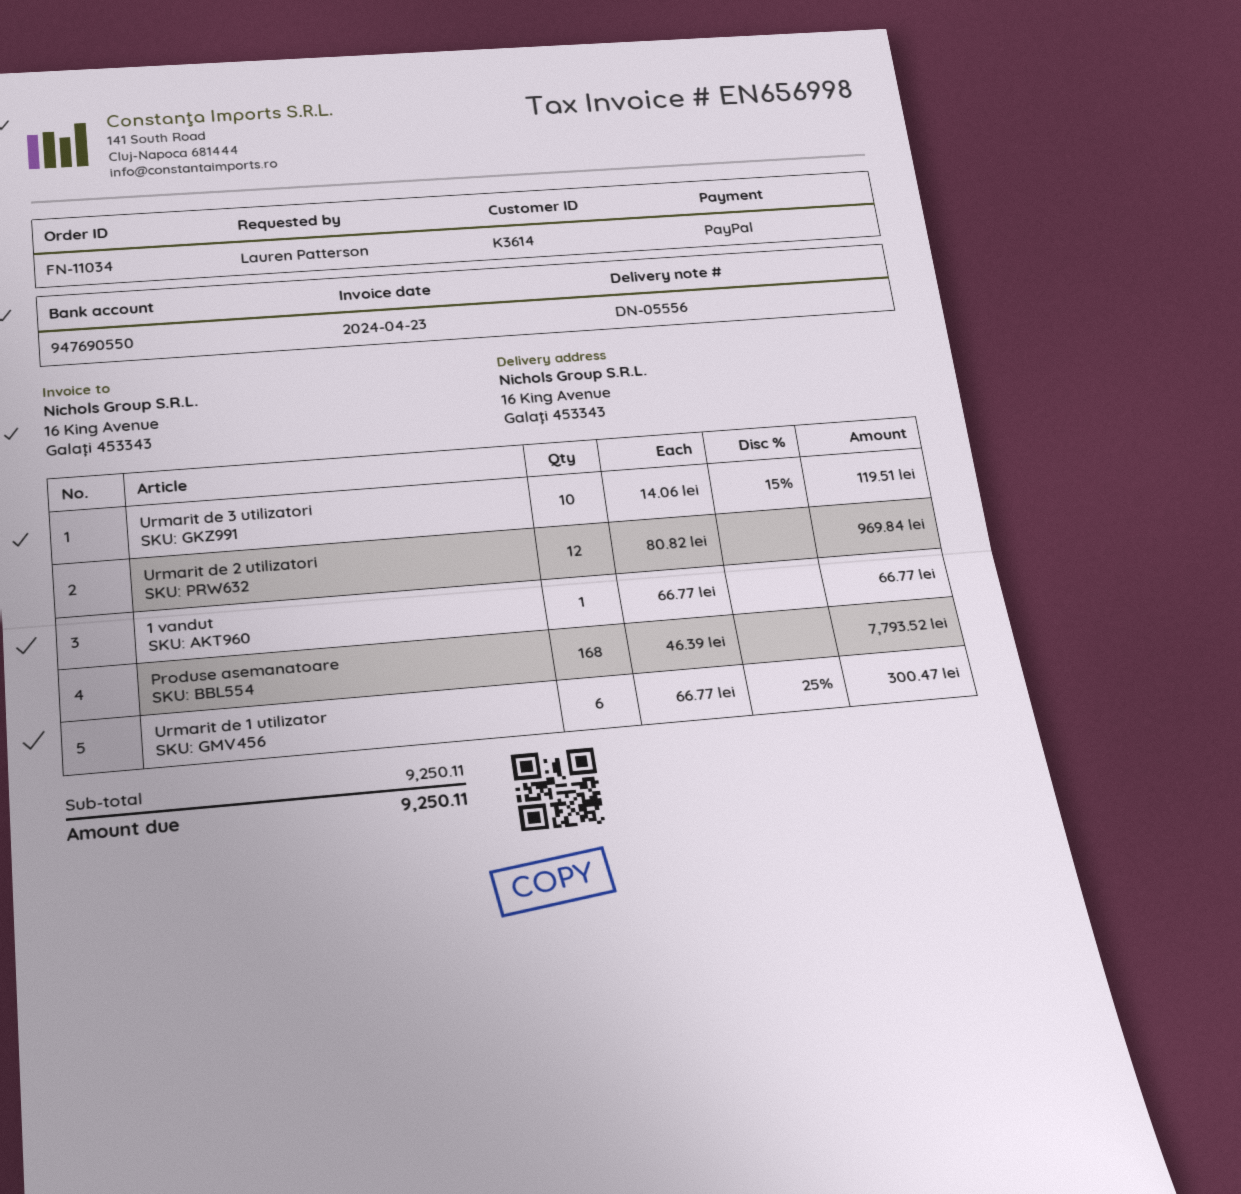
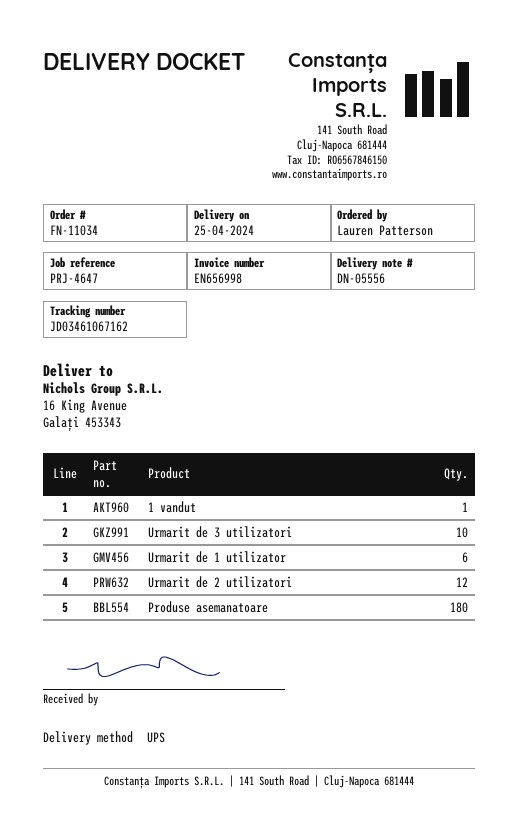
Produse asemanatoare: 168 -> 180

